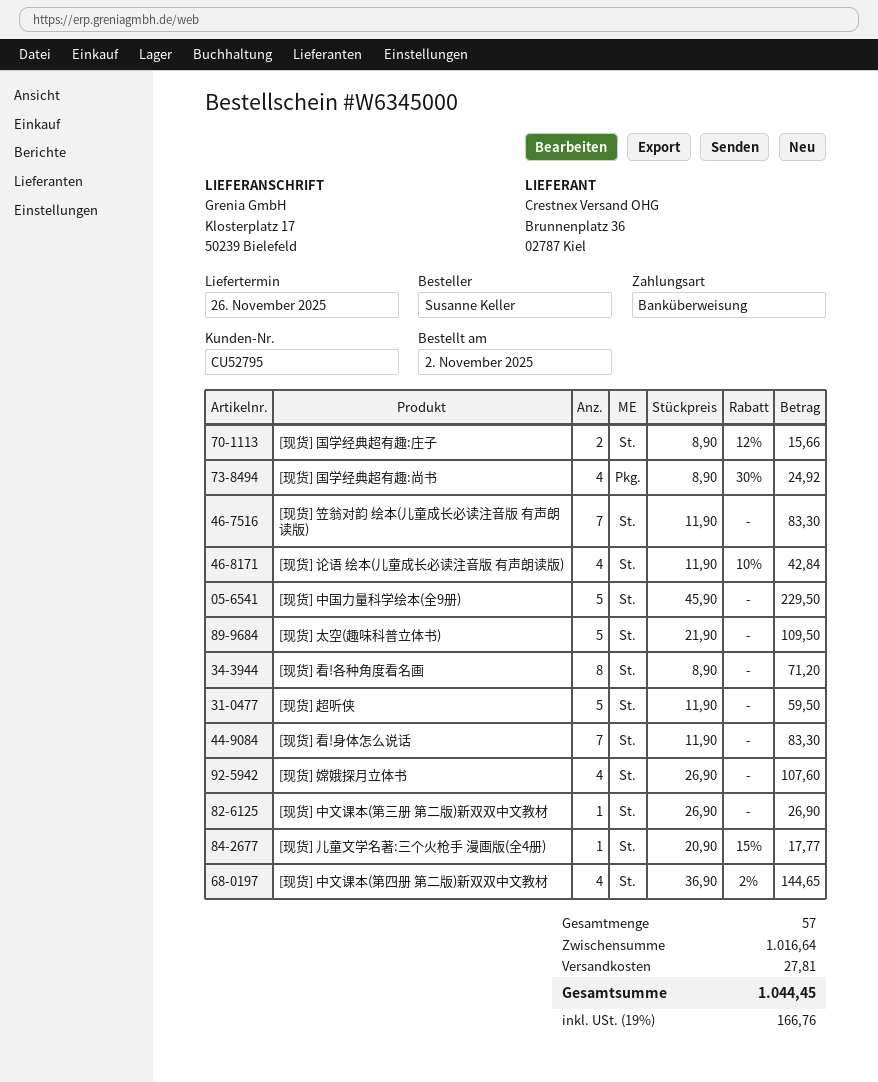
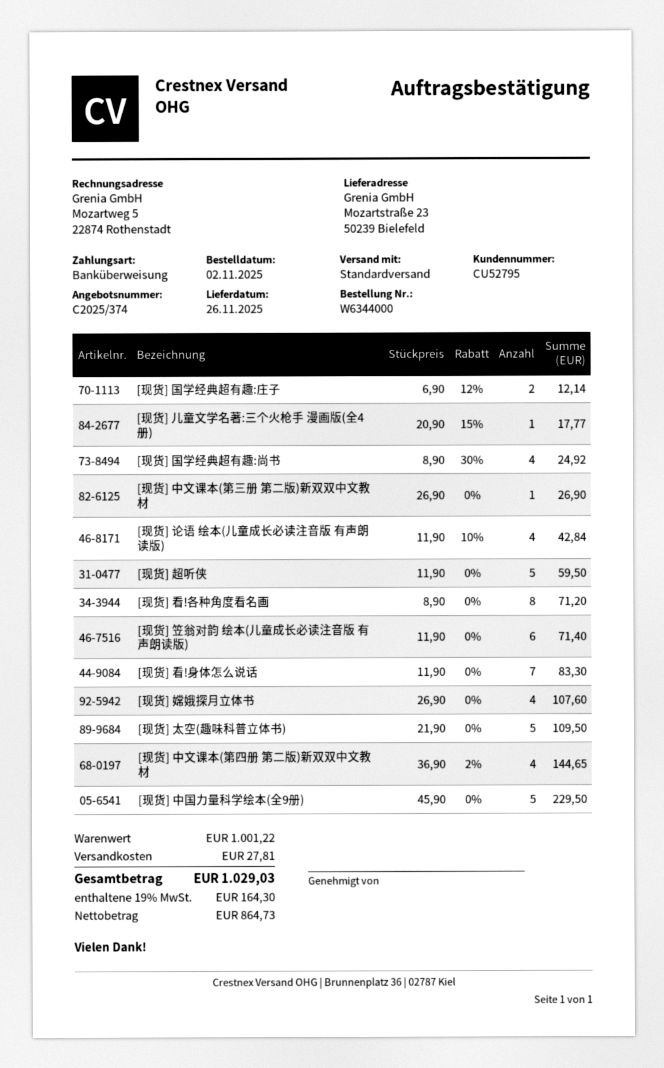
order number: W6345000 -> W6344000
ship to: Klosterplatz 17, 50239 Bielefeld -> Mozartstraße 23, 50239 Bielefeld
[现货] 国学经典超有趣:庄子: 2 x 8.90 - 12% = 15.66 -> 2 x 6.90 - 12% = 12.14
[现货] 笠翁对韵 绘本(儿童成长必读注音版 有声朗读版): 7 x 11.90 = 83.30 -> 6 x 11.90 = 71.40
subtotal: 1016.64 -> 1001.22
tax: 19% = 166.76 -> 19% = 164.30
total: 1044.45 -> 1029.03

